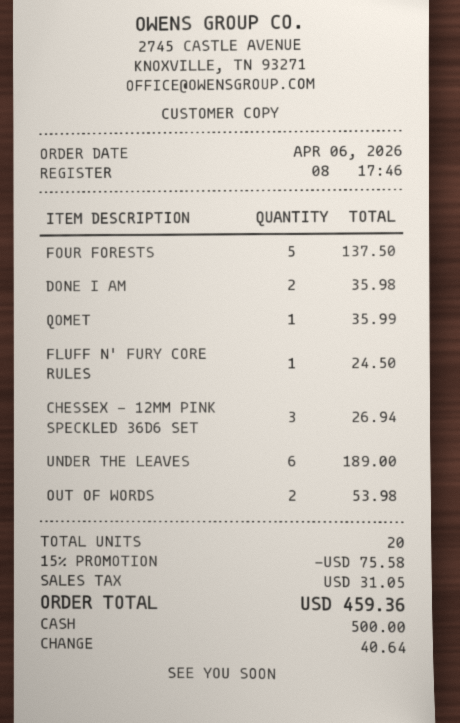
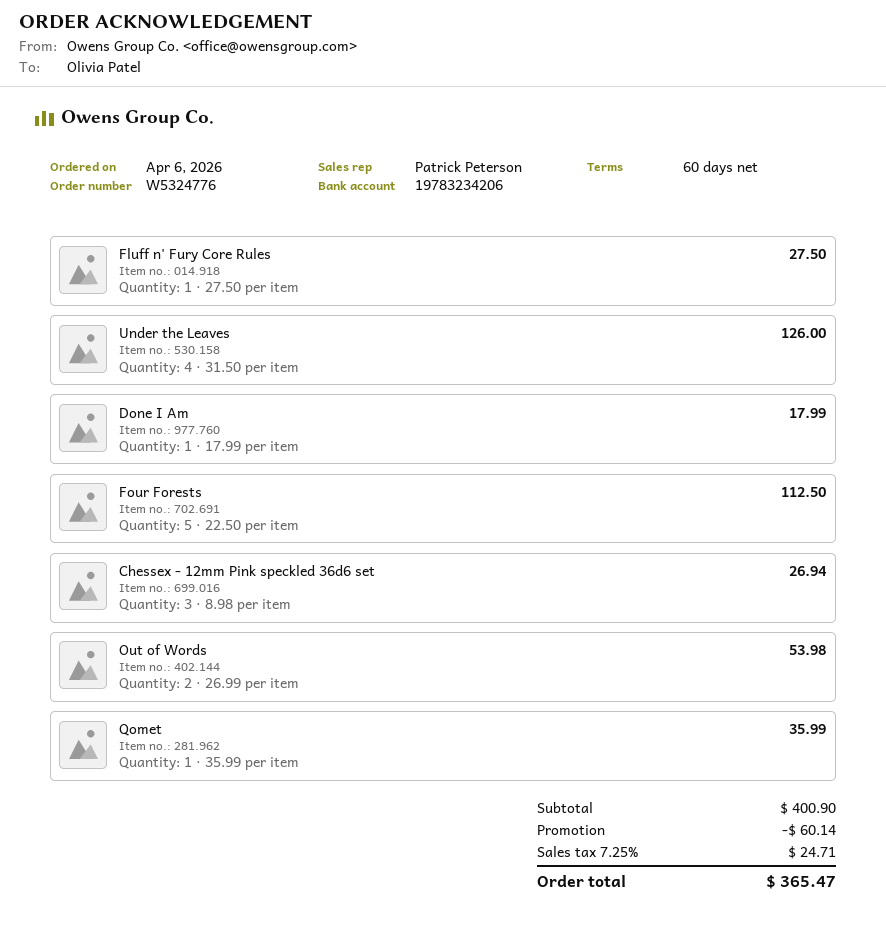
FOUR FORESTS: 5 for 137.50 -> 5 for 112.50
DONE I AM: 2 for 35.98 -> 1 for 17.99
FLUFF N' FURY CORE RULES: 1 for 24.50 -> 1 for 27.50
UNDER THE LEAVES: 6 for 189.00 -> 4 for 126.00
discount: 75.58 -> 60.14
tax: 31.05 -> 24.71
total: 459.36 -> 365.47

